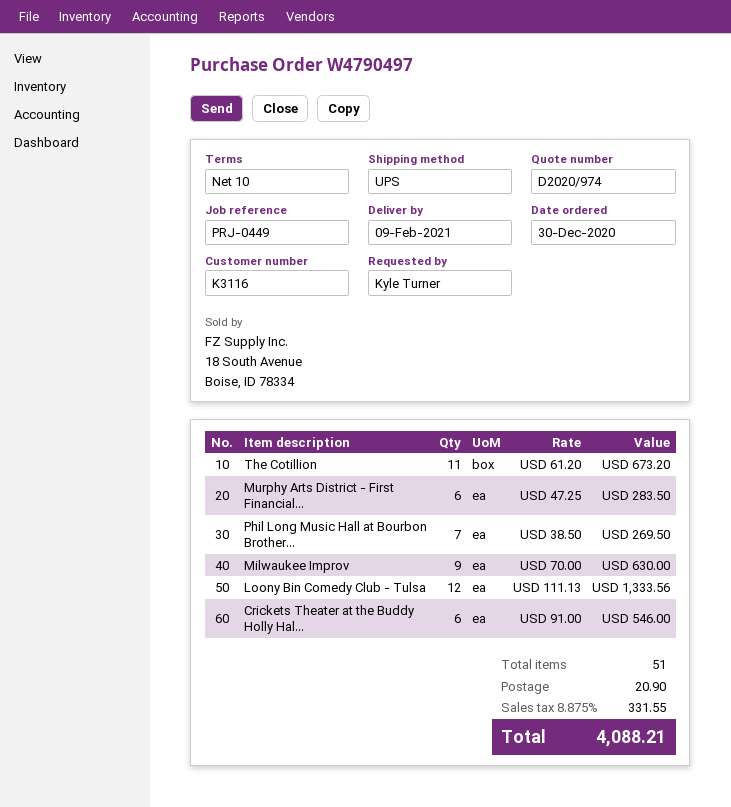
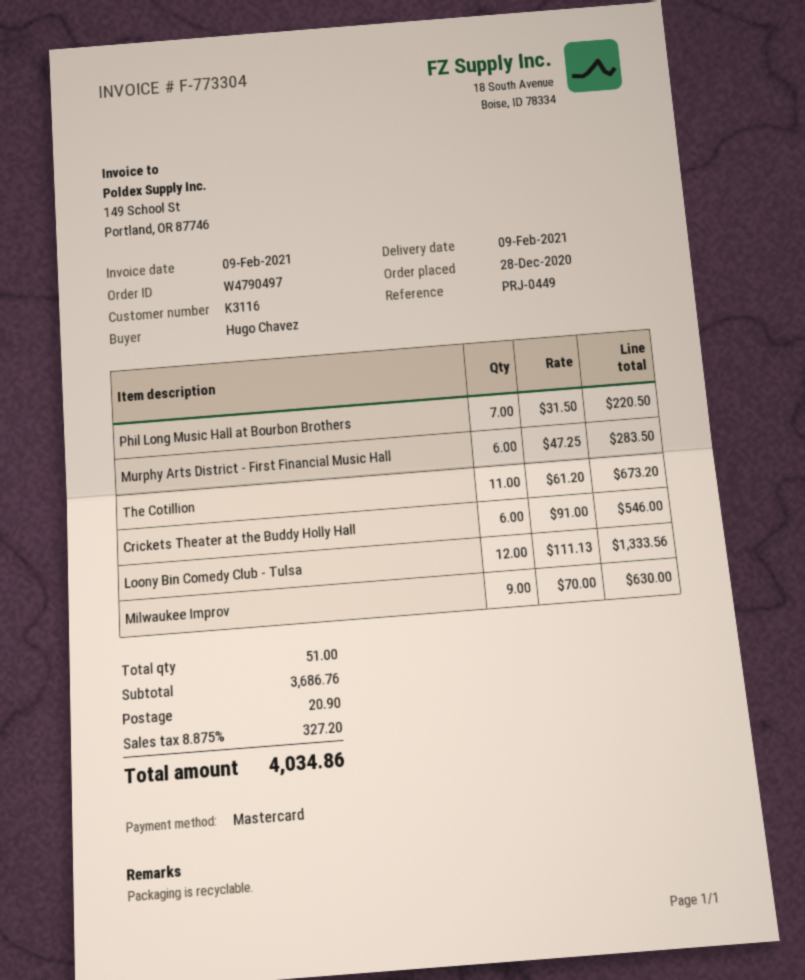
order date: 2020-12-30 -> 2020-12-28
ordered by: Kyle Turner -> Hugo Chavez
Phil Long Music Hall at Bourbon Brother...: 7 x 38.50 = 269.50 -> 7 x 31.50 = 220.50
tax: 8.875% = 331.55 -> 8.875% = 327.20
total: 4088.21 -> 4034.86

